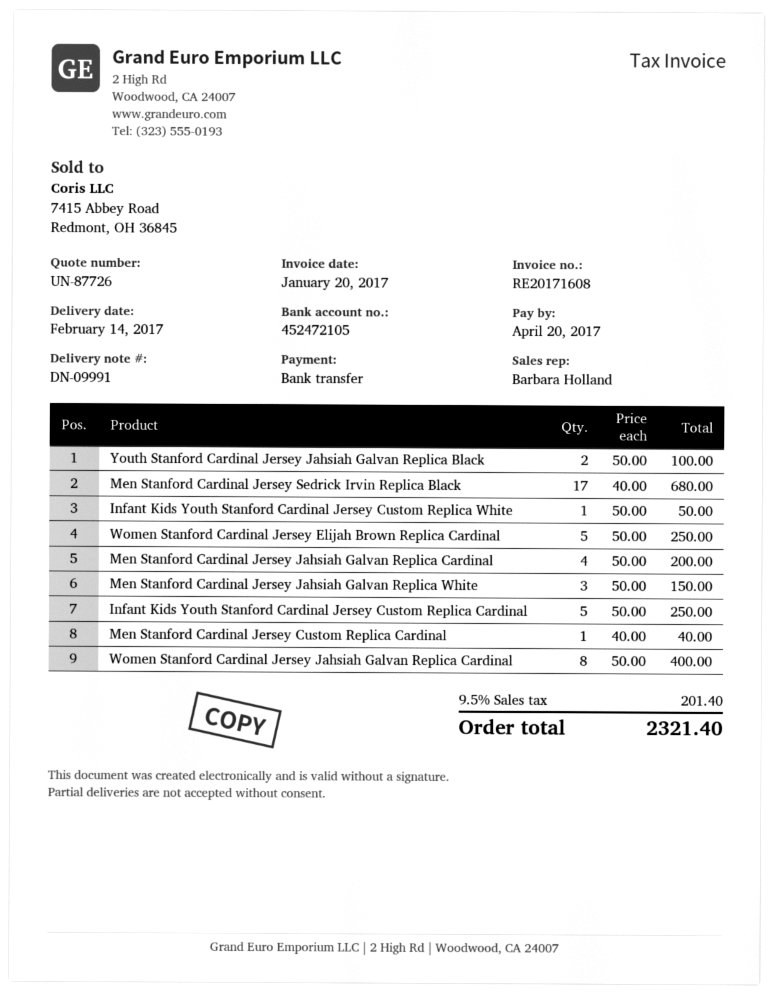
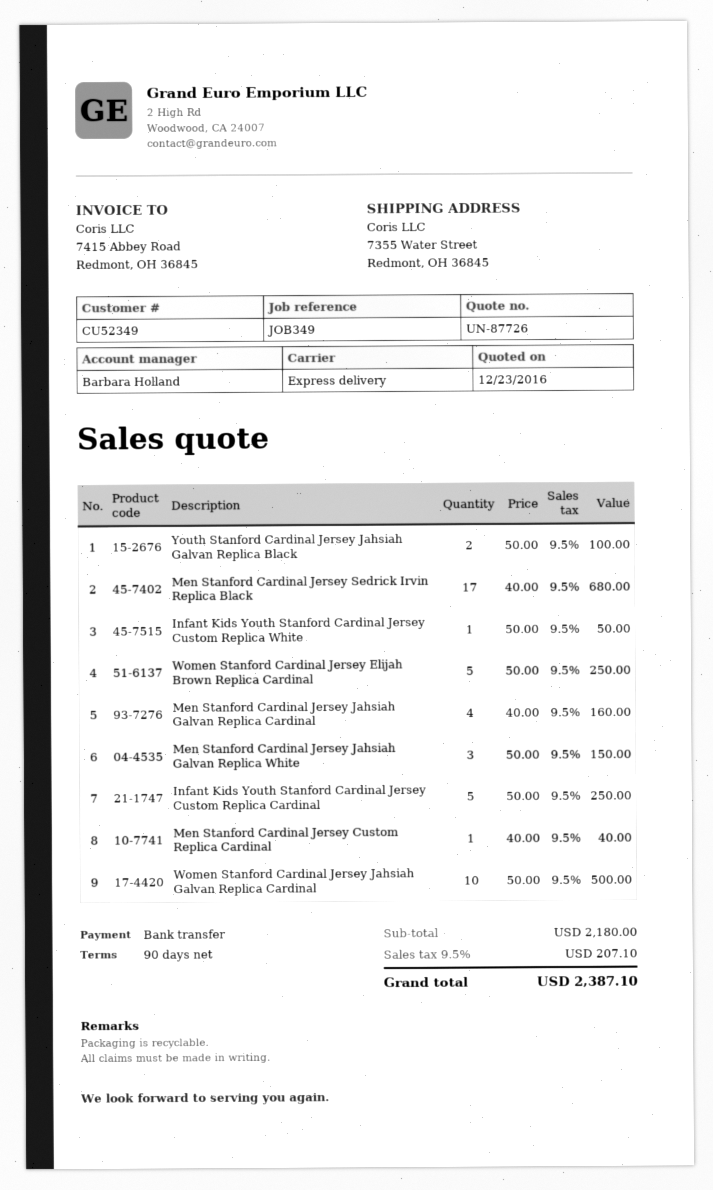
Men Stanford Cardinal Jersey Jahsiah Galvan Replica Cardinal: 4 x 50.00 = 200.00 -> 4 x 40.00 = 160.00
Women Stanford Cardinal Jersey Jahsiah Galvan Replica Cardinal: 8 x 50.00 = 400.00 -> 10 x 50.00 = 500.00
tax: 9.5% = 201.40 -> 9.5% = 207.10
total: 2321.40 -> 2387.10

